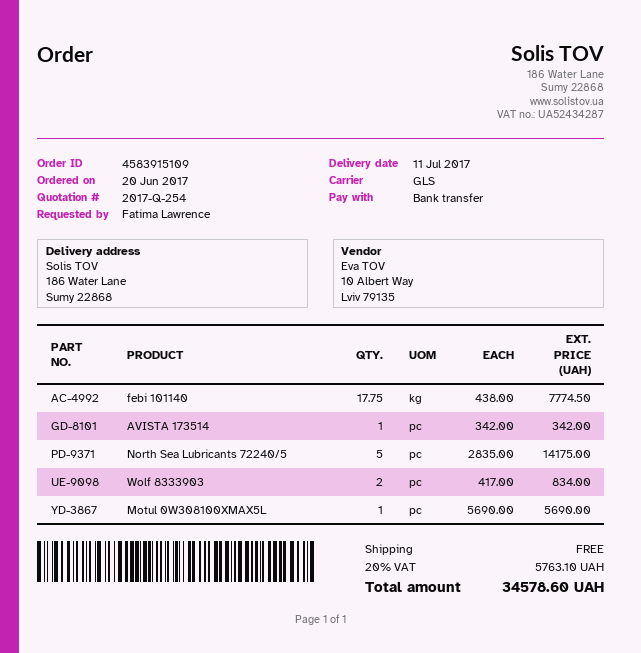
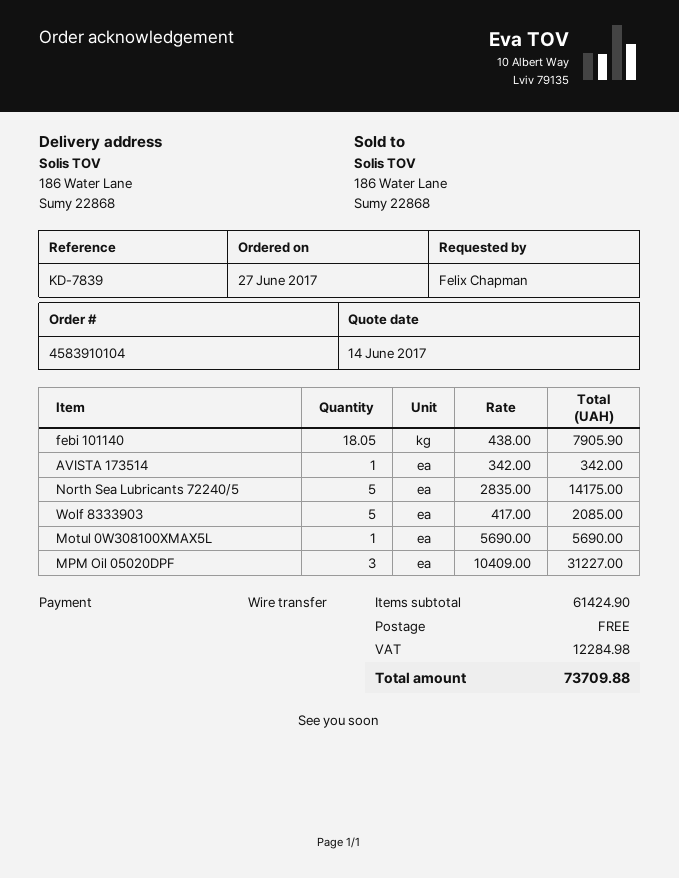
order number: 4583915109 -> 4583910104
order date: 2017-06-20 -> 2017-06-27
ordered by: Fatima Lawrence -> Felix Chapman
febi 101140: 17.75 x 438.00 = 7774.50 -> 18.05 x 438.00 = 7905.90
Wolf 8333903: 2 x 417.00 = 834.00 -> 5 x 417.00 = 2085.00
MPM Oil 05020DPF: none -> 3 x 10409.00 = 31227.00
tax: 5763.10 -> 12284.98
total: 34578.60 -> 73709.88

